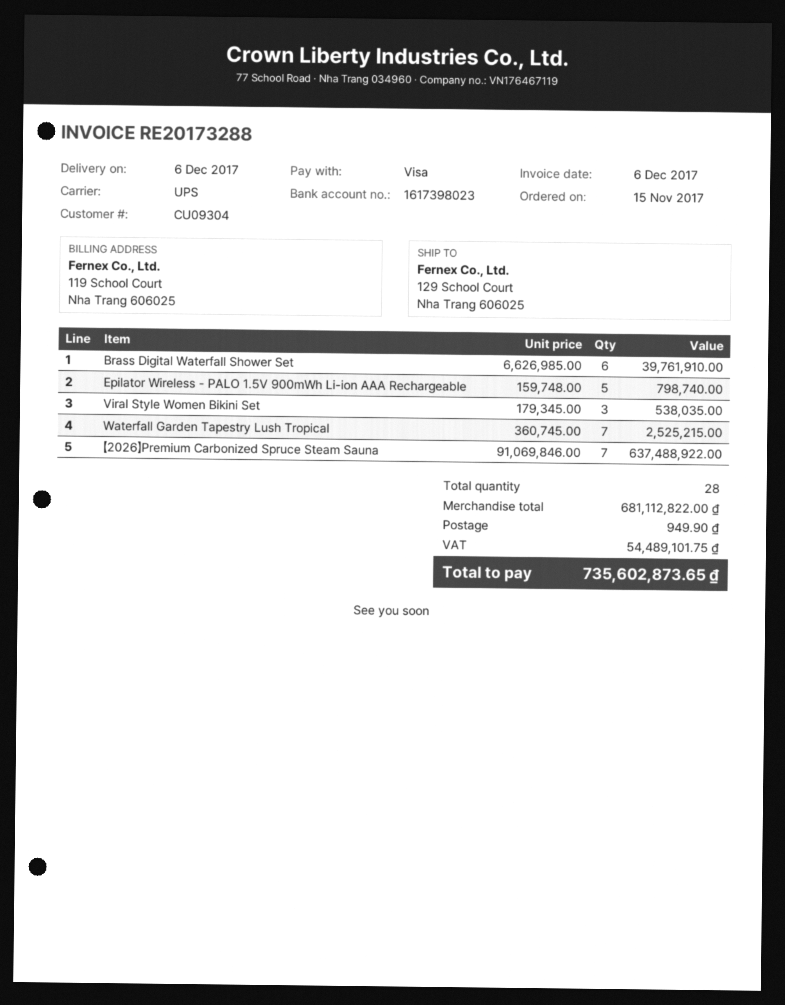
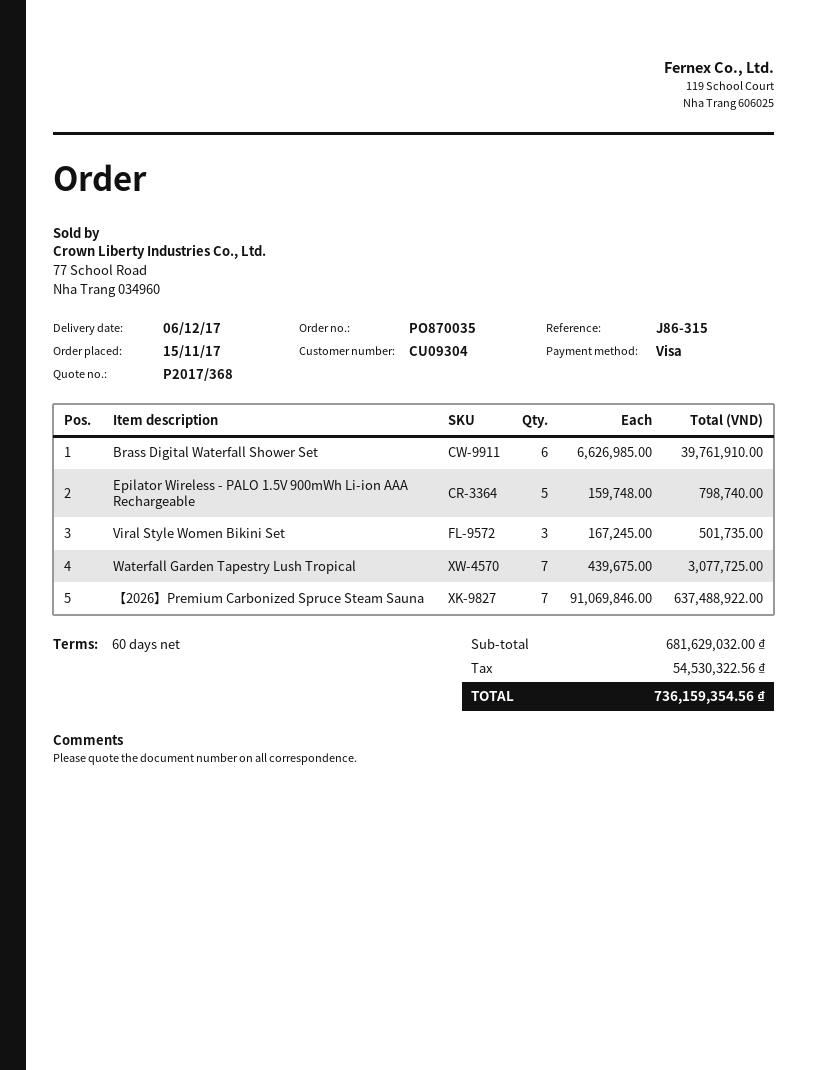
Viral Style Women Bikini Set: 3 x 179345.00 = 538035.00 -> 3 x 167245.00 = 501735.00
Waterfall Garden Tapestry Lush Tropical: 7 x 360745.00 = 2525215.00 -> 7 x 439675.00 = 3077725.00
subtotal: 681112822.00 -> 681629032.00
shipping: 949.90 -> none
tax: 54489101.75 -> 54530322.56
total: 735602873.65 -> 736159354.56

